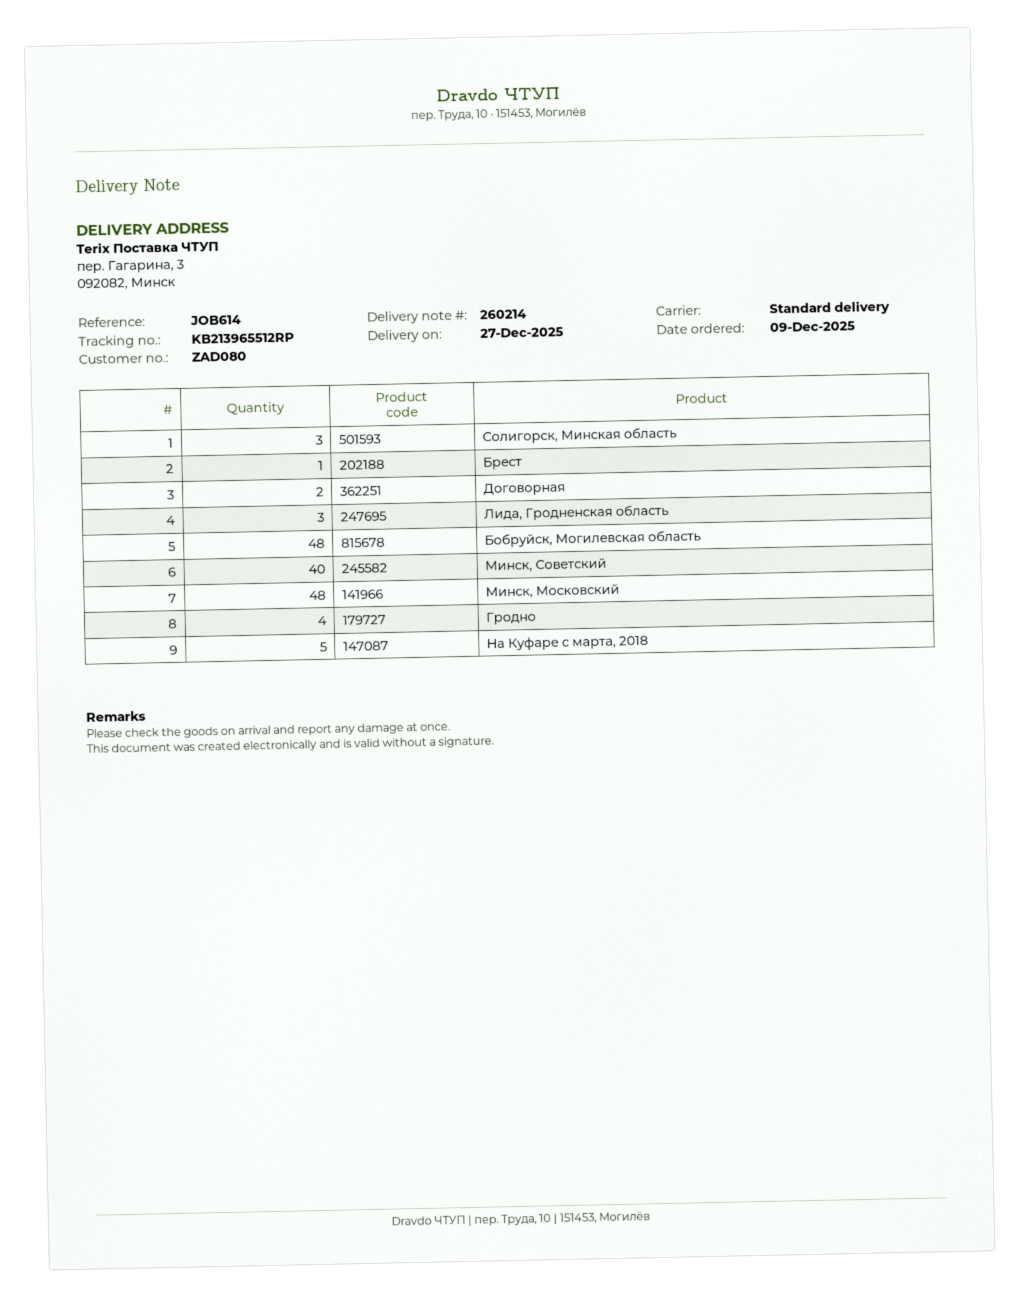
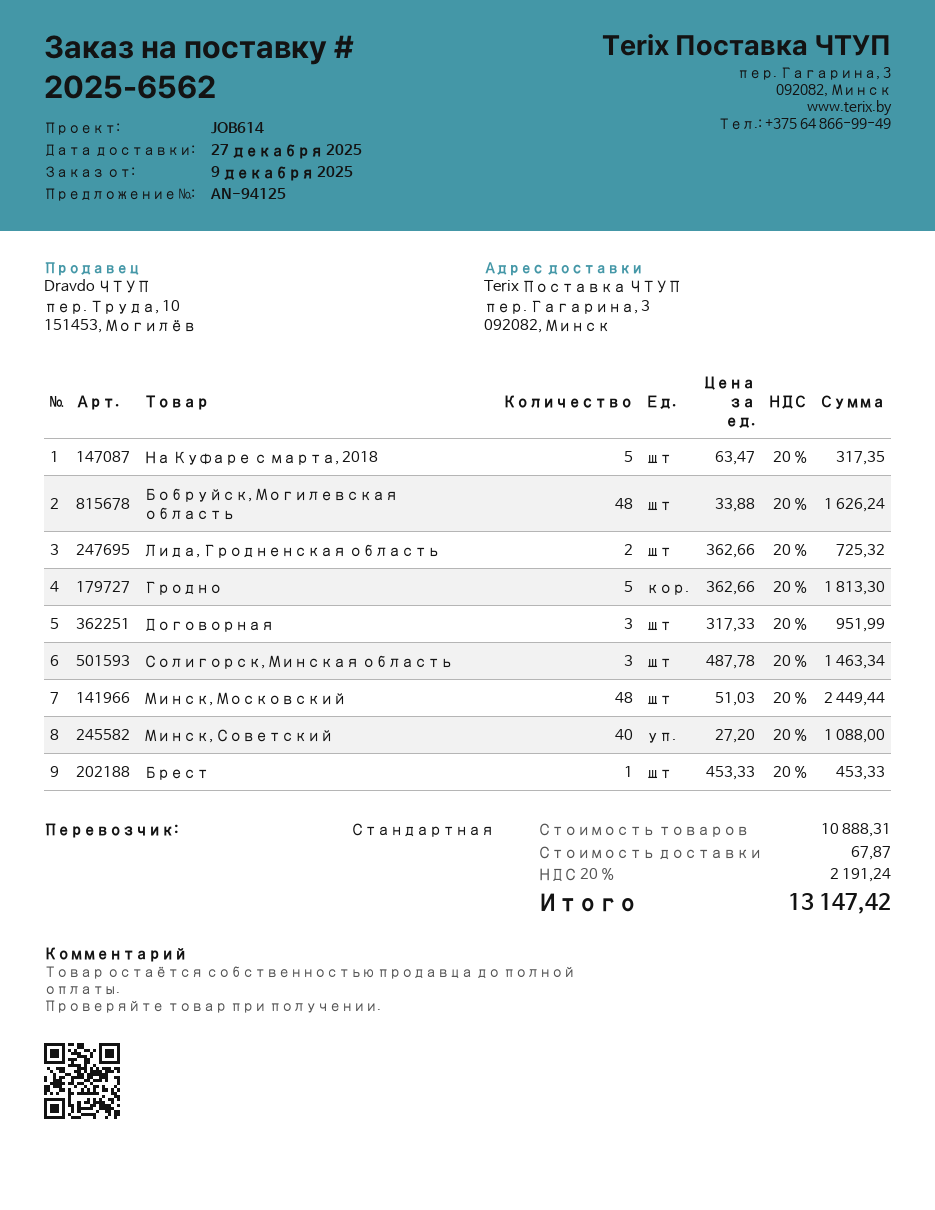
Договорная: 2 -> 3
Лида, Гродненская область: 3 -> 2
Гродно: 4 -> 5

